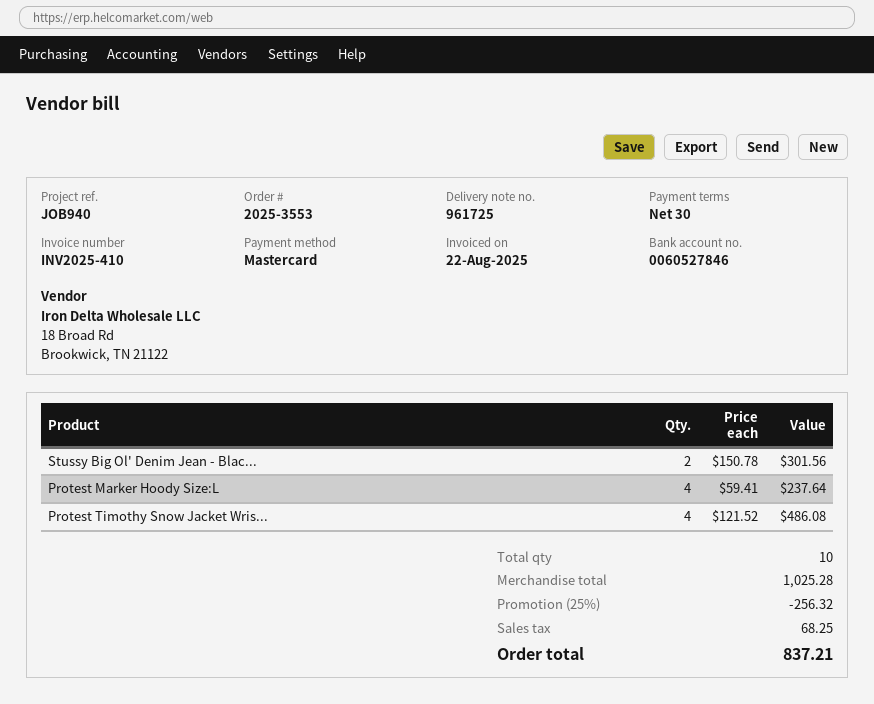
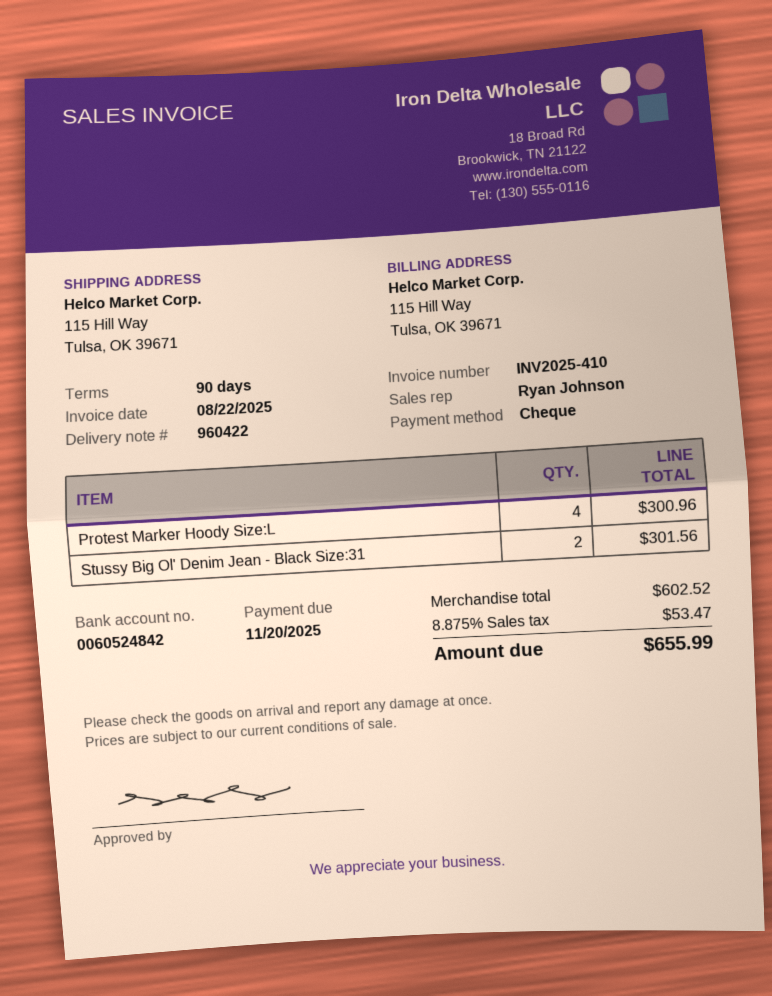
delivery note number: 961725 -> 960422
payment terms: 30 days -> 90 days
payment method: Mastercard -> cheque
bank account: 0060527846 -> 0060524842
Protest Marker Hoody Size:L: 4 for 237.64 -> 4 for 300.96
Protest Timothy Snow Jacket Wris...: 4 for 486.08 -> none
subtotal: 1025.28 -> 602.52
discount: 25% = 256.32 -> none
tax: 68.25 -> 53.47
total: 837.21 -> 655.99

